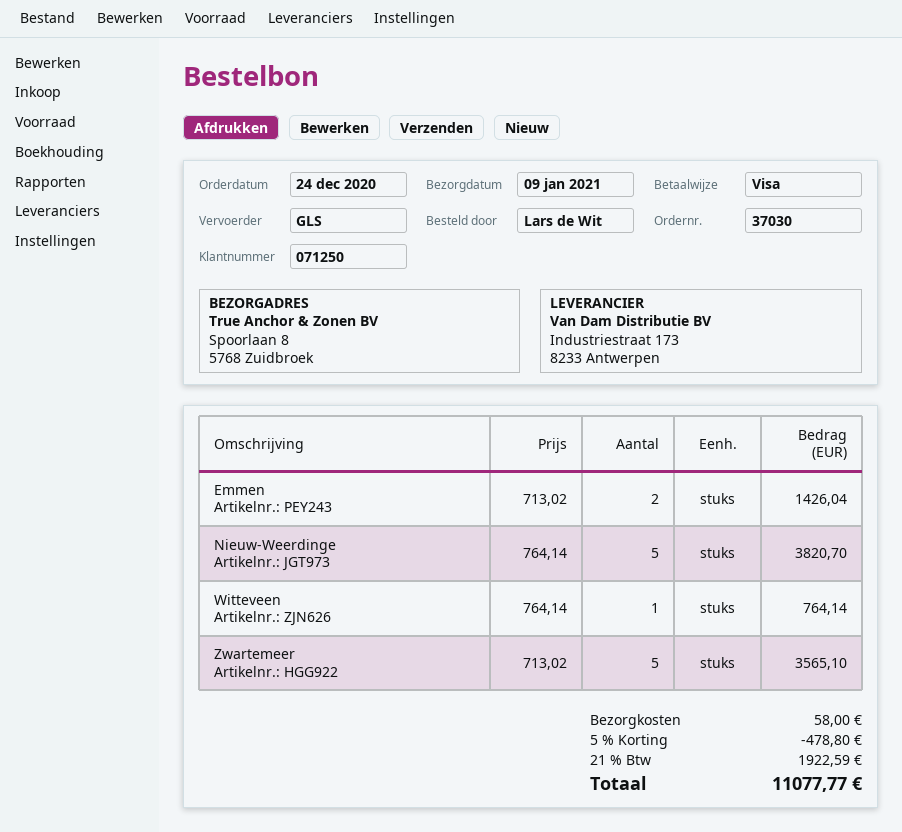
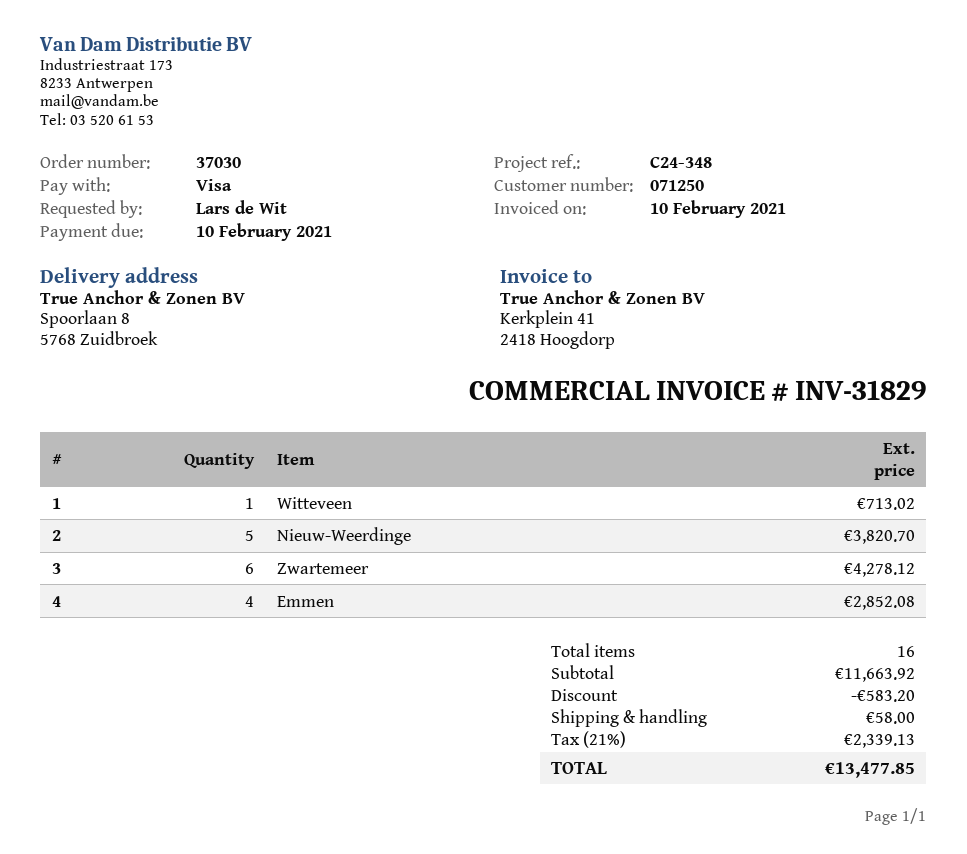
Emmen: 2 for 1426.04 -> 4 for 2852.08
Witteveen: 1 for 764.14 -> 1 for 713.02
Zwartemeer: 5 for 3565.10 -> 6 for 4278.12
discount: 478.80 -> 583.20
tax: 21% = 1922.59 -> 21% = 2339.13
total: 11077.77 -> 13477.85

